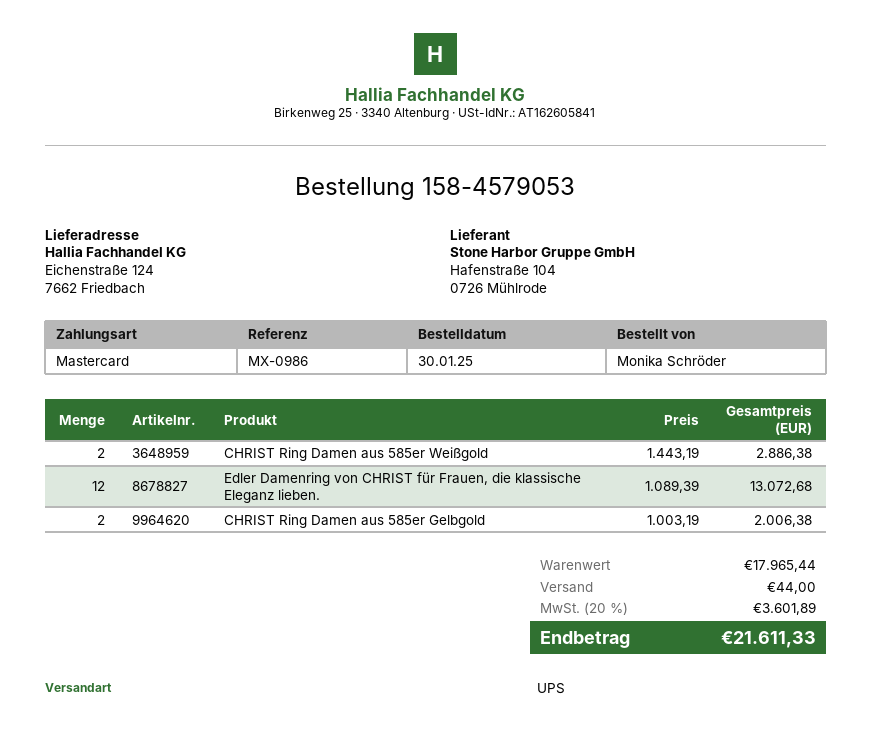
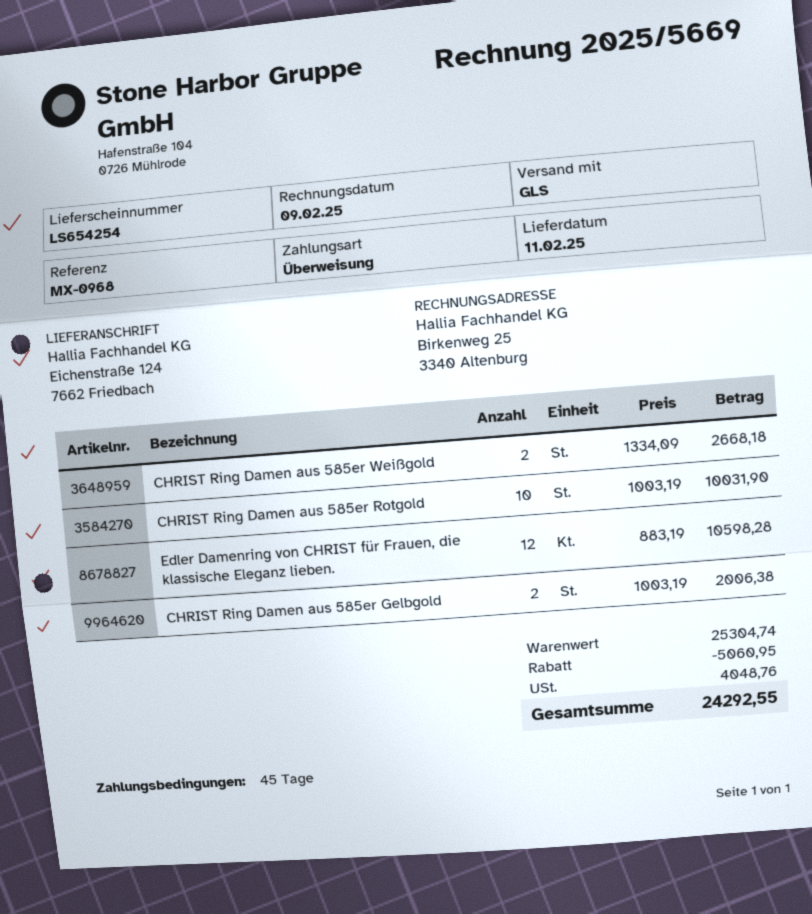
reference: MX-0986 -> MX-0968
payment method: Mastercard -> bank transfer
shipping method: UPS -> GLS
CHRIST Ring Damen aus 585er Weißgold: 2 x 1443.19 = 2886.38 -> 2 x 1334.09 = 2668.18
Edler Damenring von CHRIST für Frauen, die klassische Eleganz lieben.: 12 x 1089.39 = 13072.68 -> 12 x 883.19 = 10598.28
CHRIST Ring Damen aus 585er Rotgold: none -> 10 x 1003.19 = 10031.90
subtotal: 17965.44 -> 25304.74
discount: none -> 5060.95
shipping: 44.00 -> none
tax: 3601.89 -> 4048.76
total: 21611.33 -> 24292.55

